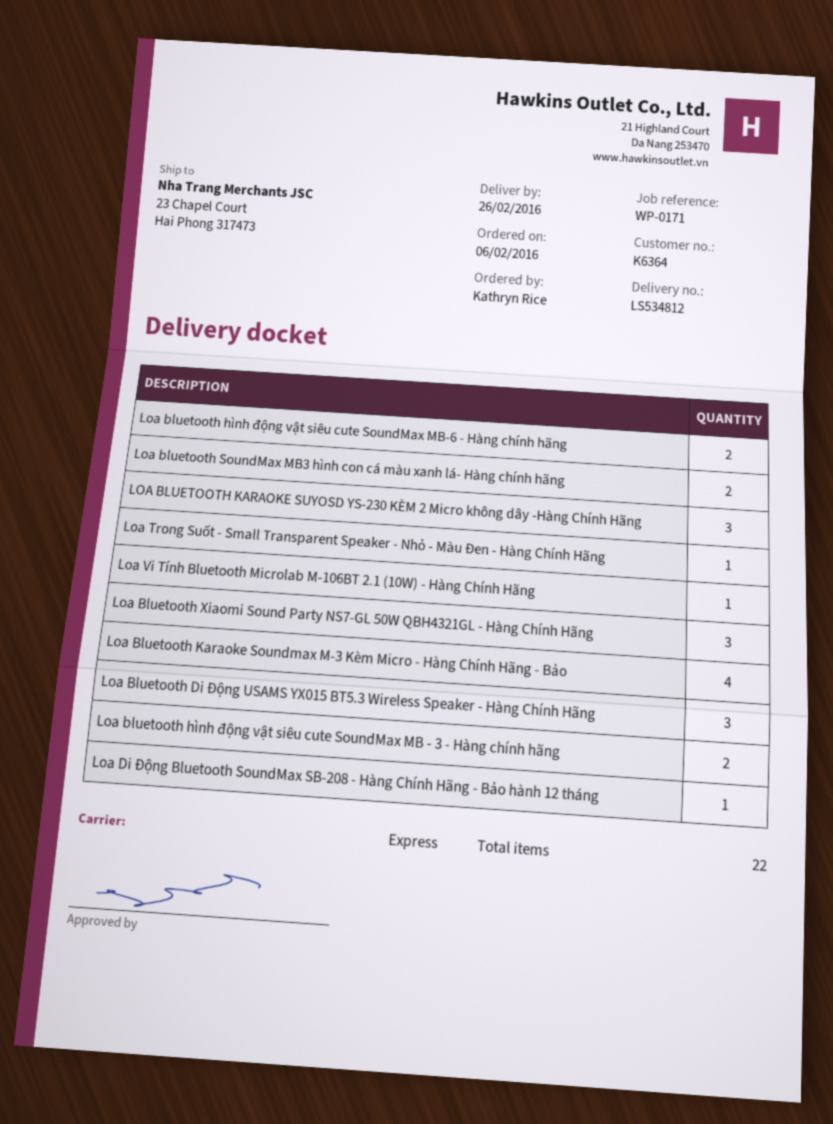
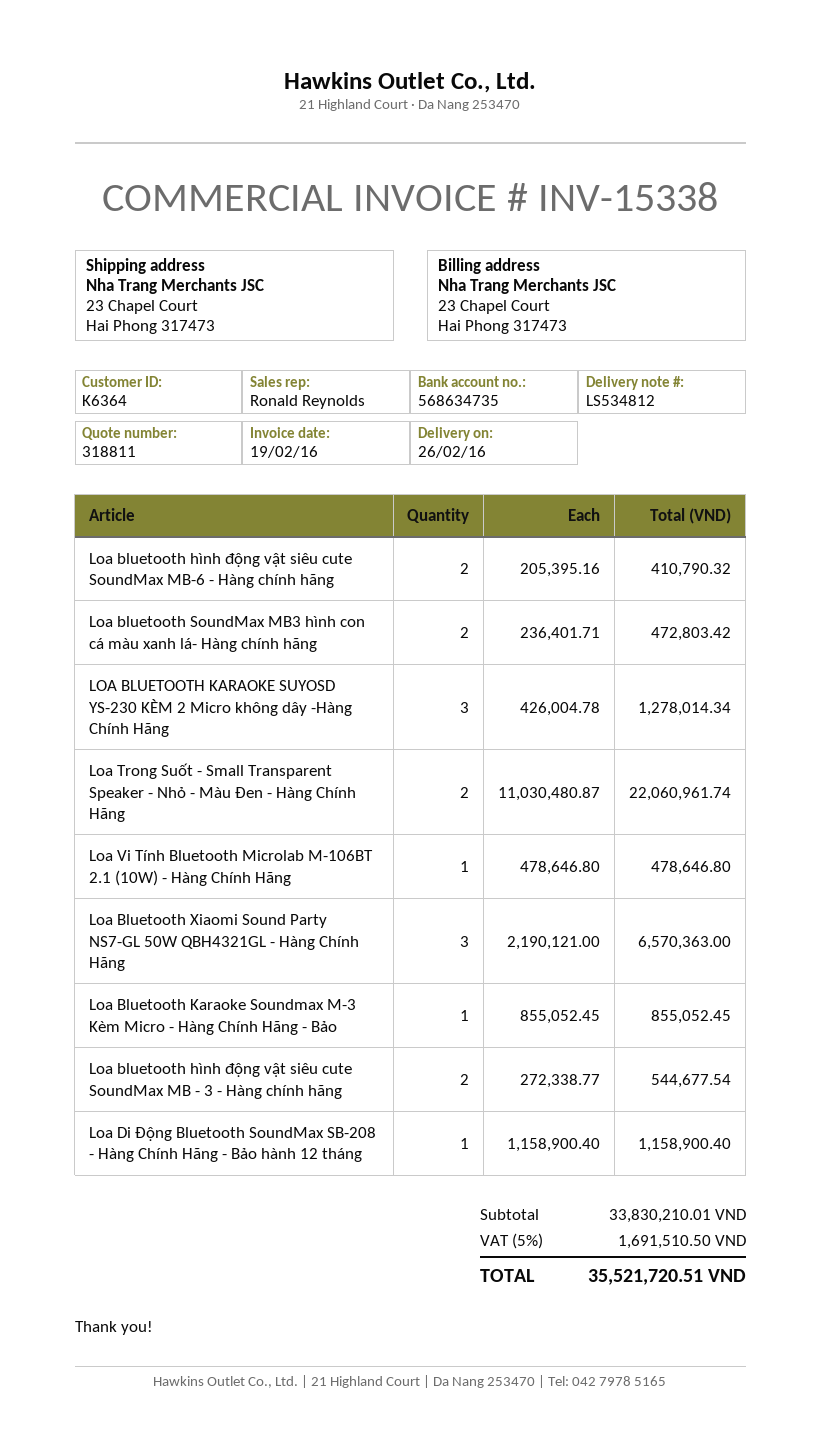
Loa Trong Suốt - Small Transparent Speaker - Nhỏ - Màu Đen - Hàng Chính Hãng: 1 -> 2
Loa Bluetooth Karaoke Soundmax M-3 Kèm Micro - Hàng Chính Hãng - Bảo: 4 -> 1
Loa Bluetooth Di Động USAMS YX015 BT5.3 Wireless Speaker - Hàng Chính Hãng: 3 -> none

